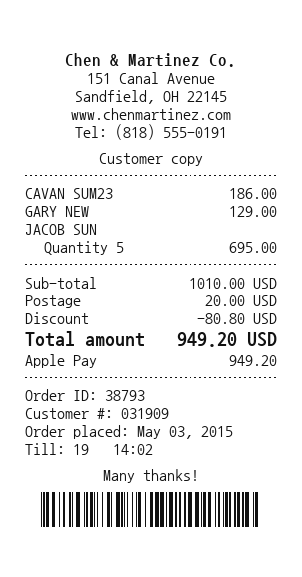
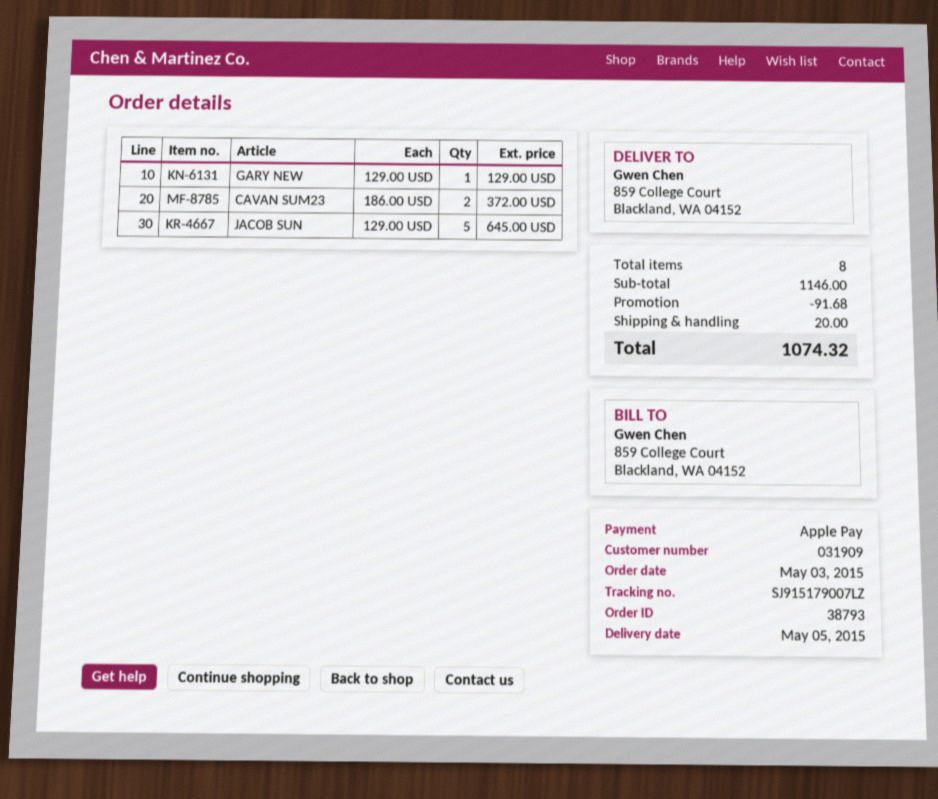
CAVAN SUM23: 1 for 186.00 -> 2 for 372.00
JACOB SUN: 5 for 695.00 -> 5 for 645.00
subtotal: 1010.00 -> 1146.00
discount: 80.80 -> 91.68
total: 949.20 -> 1074.32

